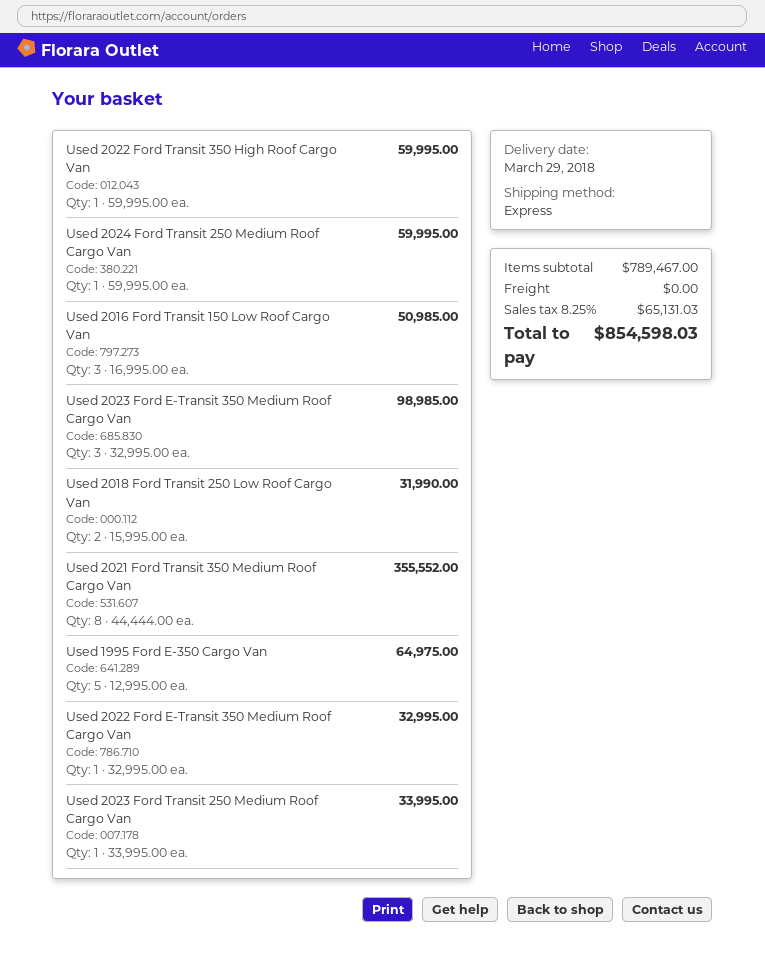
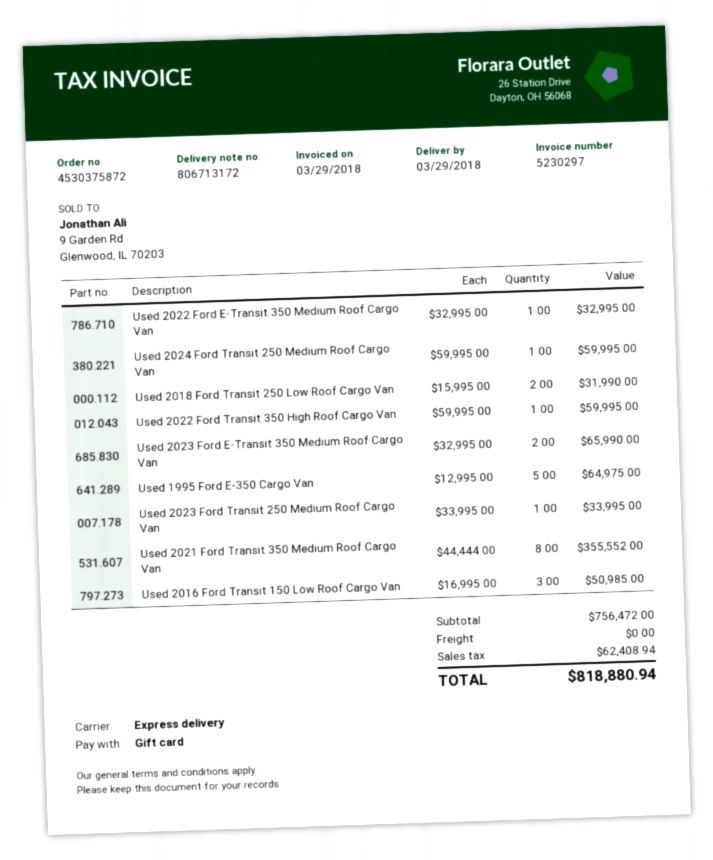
Used 2023 Ford E-Transit 350 Medium Roof Cargo Van: 3 x 32995.00 = 98985.00 -> 2 x 32995.00 = 65990.00
subtotal: 789467.00 -> 756472.00
tax: 65131.03 -> 62408.94
total: 854598.03 -> 818880.94

